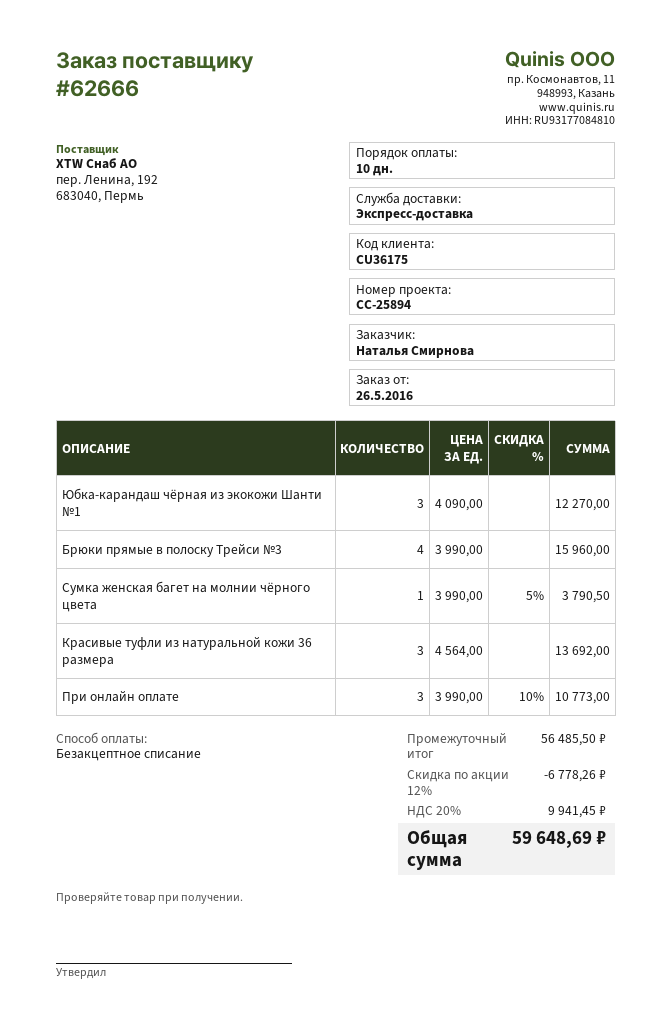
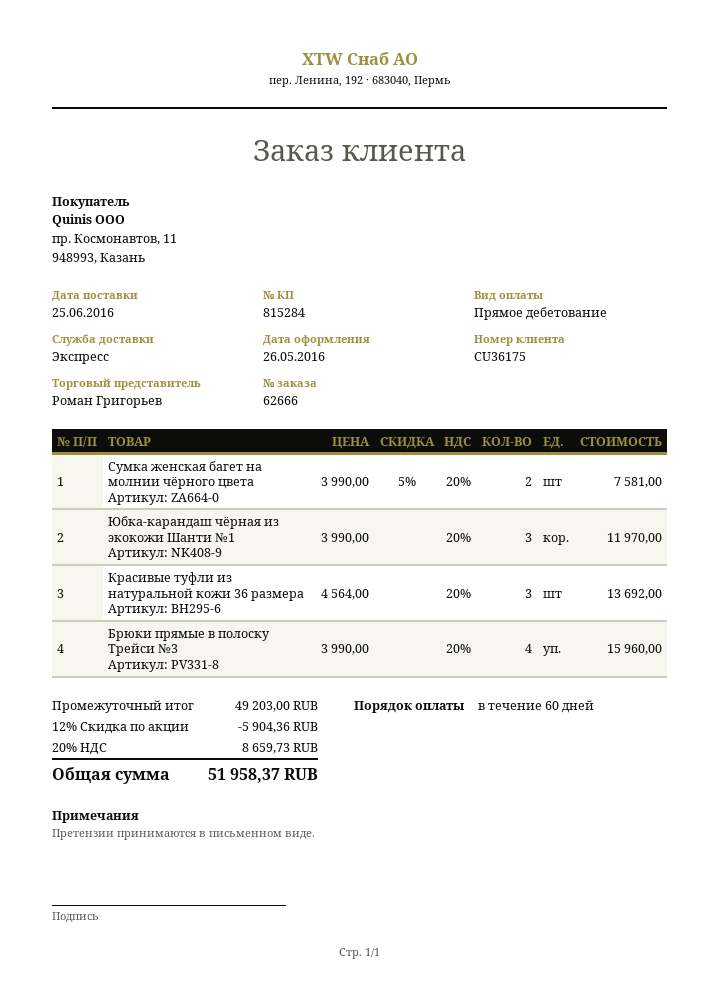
payment terms: 10 days -> 60 days
Юбка-карандаш чёрная из экокожи Шанти №1: 3 x 4090.00 = 12270.00 -> 3 x 3990.00 = 11970.00
Сумка женская багет на молнии чёрного цвета: 1 x 3990.00 - 5% = 3790.50 -> 2 x 3990.00 - 5% = 7581.00
При онлайн оплате: 3 x 3990.00 - 10% = 10773.00 -> none
subtotal: 56485.50 -> 49203.00
discount: 12% = 6778.26 -> 12% = 5904.36
tax: 20% = 9941.45 -> 20% = 8659.73
total: 59648.69 -> 51958.37

